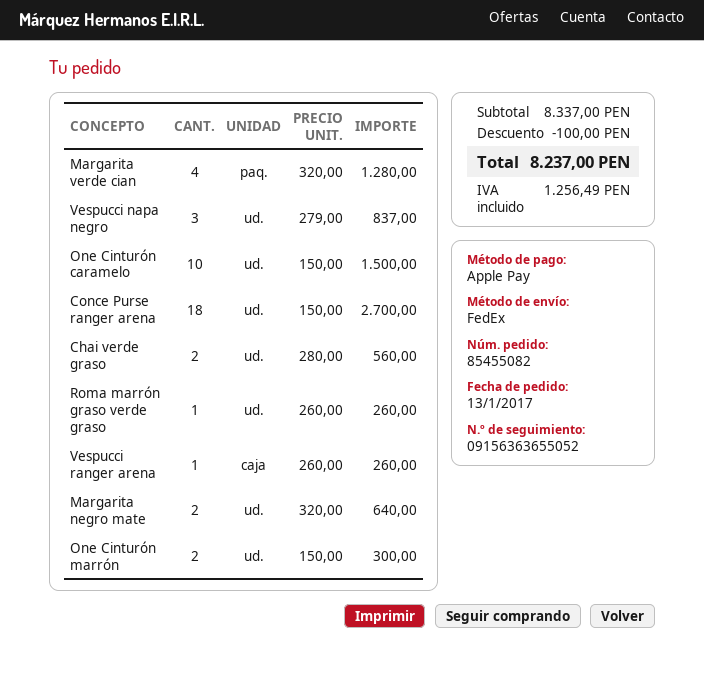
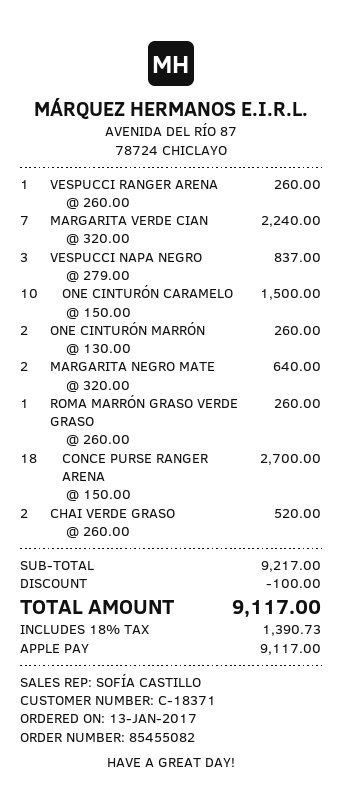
Margarita verde cian: 4 x 320.00 = 1280.00 -> 7 x 320.00 = 2240.00
Chai verde graso: 2 x 280.00 = 560.00 -> 2 x 260.00 = 520.00
One Cinturón marrón: 2 x 150.00 = 300.00 -> 2 x 130.00 = 260.00
subtotal: 8337.00 -> 9217.00
tax: 1256.49 -> 1390.73
total: 8237.00 -> 9117.00

